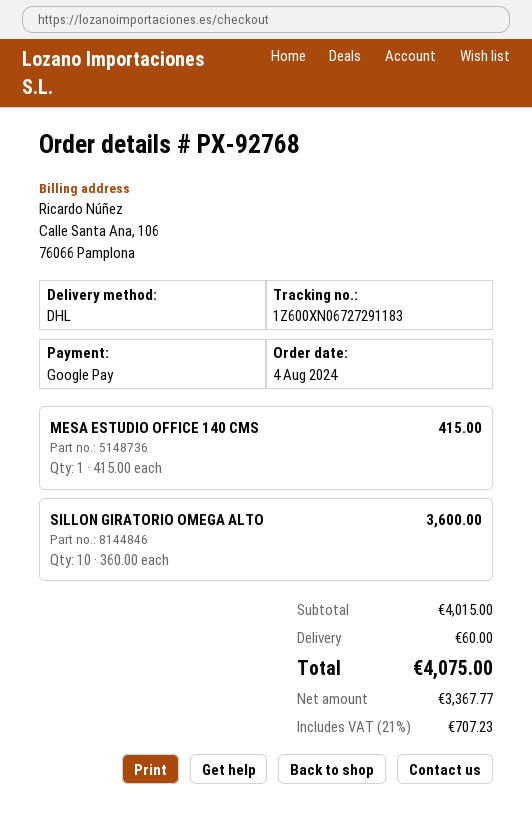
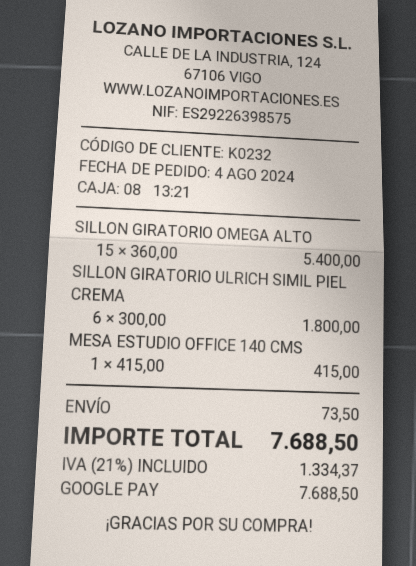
SILLON GIRATORIO OMEGA ALTO: 10 x 360.00 = 3600.00 -> 15 x 360.00 = 5400.00
SILLON GIRATORIO ULRICH SIMIL PIEL CREMA: none -> 6 x 300.00 = 1800.00
shipping: 60.00 -> 73.50
tax: 21% = 707.23 -> 21% = 1334.37
total: 4075.00 -> 7688.50

